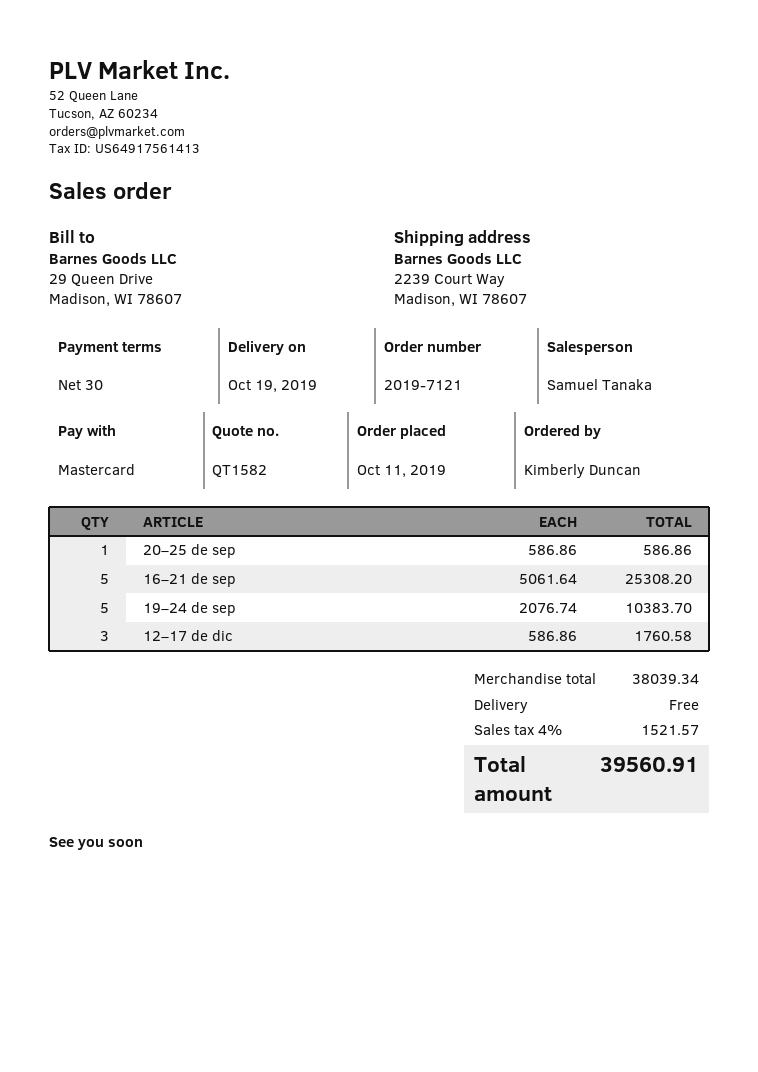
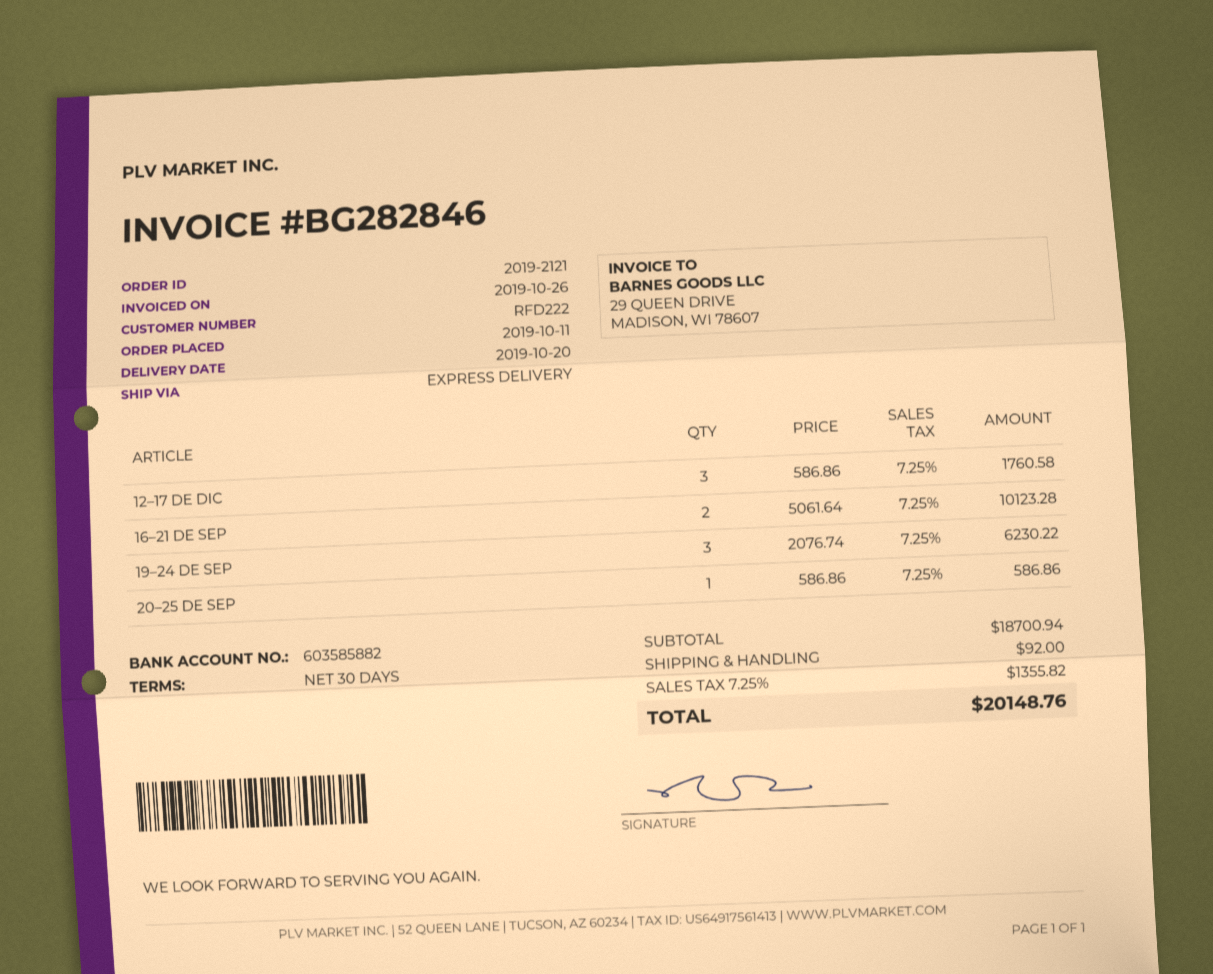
order number: 2019-7121 -> 2019-2121
delivery date: 2019-10-19 -> 2019-10-20
16–21 de sep: 5 x 5061.64 = 25308.20 -> 2 x 5061.64 = 10123.28
19–24 de sep: 5 x 2076.74 = 10383.70 -> 3 x 2076.74 = 6230.22
subtotal: 38039.34 -> 18700.94
shipping: 0.00 -> 92.00
tax: 4% = 1521.57 -> 7.25% = 1355.82
total: 39560.91 -> 20148.76

